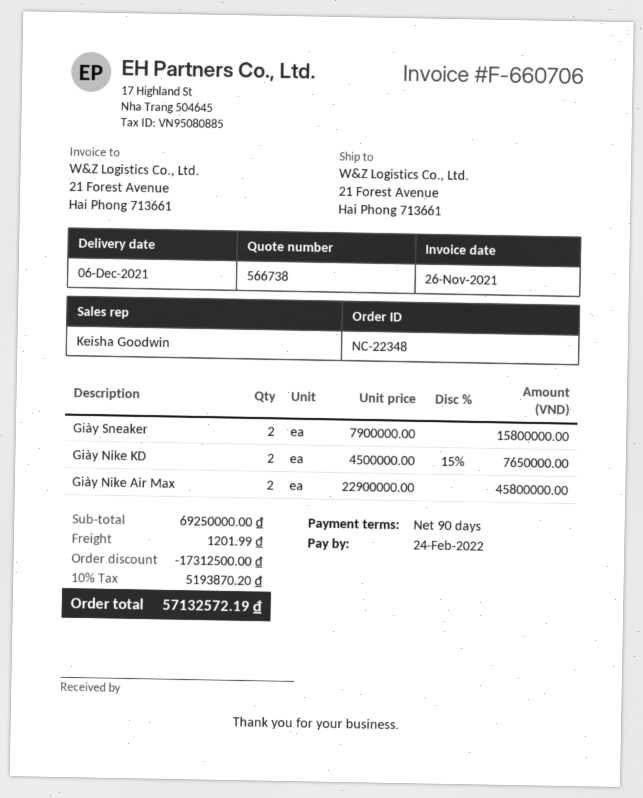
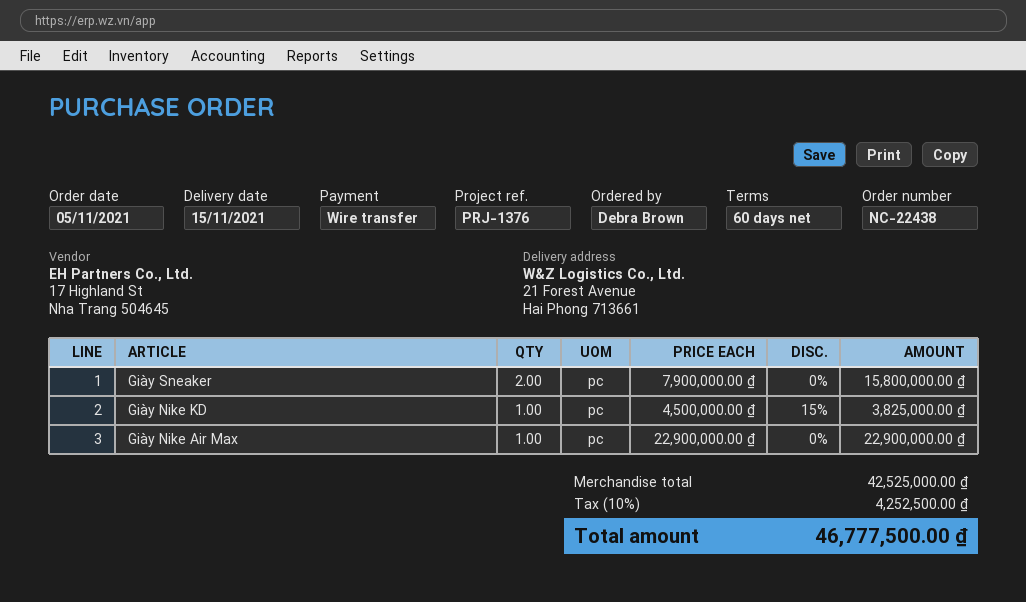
order number: NC-22348 -> NC-22438
delivery date: 2021-12-06 -> 2021-11-15
payment terms: 90 days -> 60 days
Giày Nike KD: 2 x 4500000.00 - 15% = 7650000.00 -> 1 x 4500000.00 - 15% = 3825000.00
Giày Nike Air Max: 2 x 22900000.00 = 45800000.00 -> 1 x 22900000.00 = 22900000.00
subtotal: 69250000.00 -> 42525000.00
discount: 17312500.00 -> none
shipping: 1201.99 -> none
tax: 10% = 5193870.20 -> 10% = 4252500.00
total: 57132572.19 -> 46777500.00

